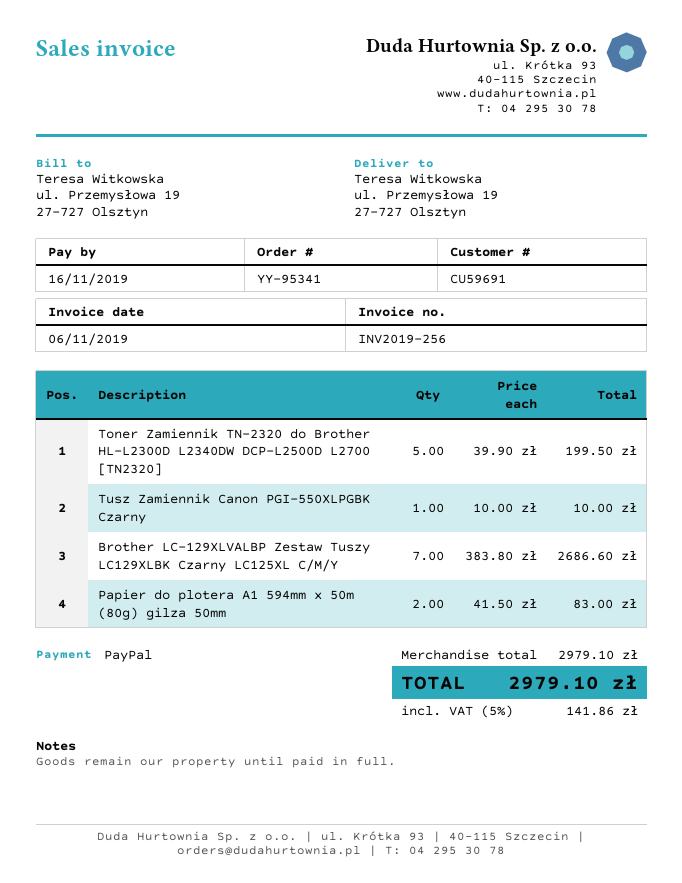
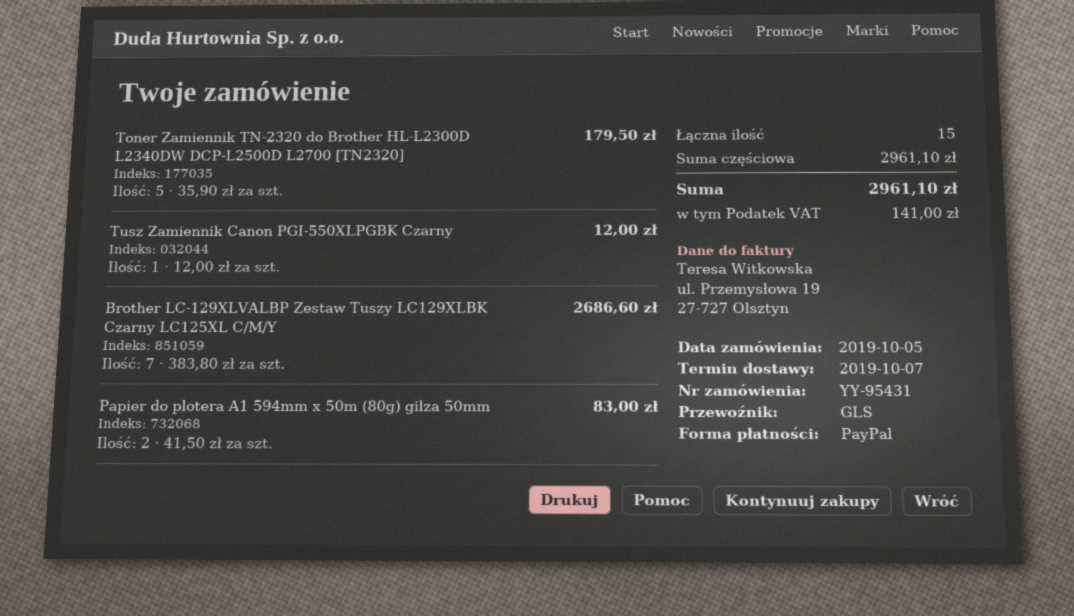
order number: YY-95341 -> YY-95431
Toner Zamiennik TN-2320 do Brother HL-L2300D L2340DW DCP-L2500D L2700 [TN2320]: 5 x 39.90 = 199.50 -> 5 x 35.90 = 179.50
Tusz Zamiennik Canon PGI-550XLPGBK Czarny: 1 x 10.00 = 10.00 -> 1 x 12.00 = 12.00
subtotal: 2979.10 -> 2961.10
tax: 141.86 -> 141.00
total: 2979.10 -> 2961.10

